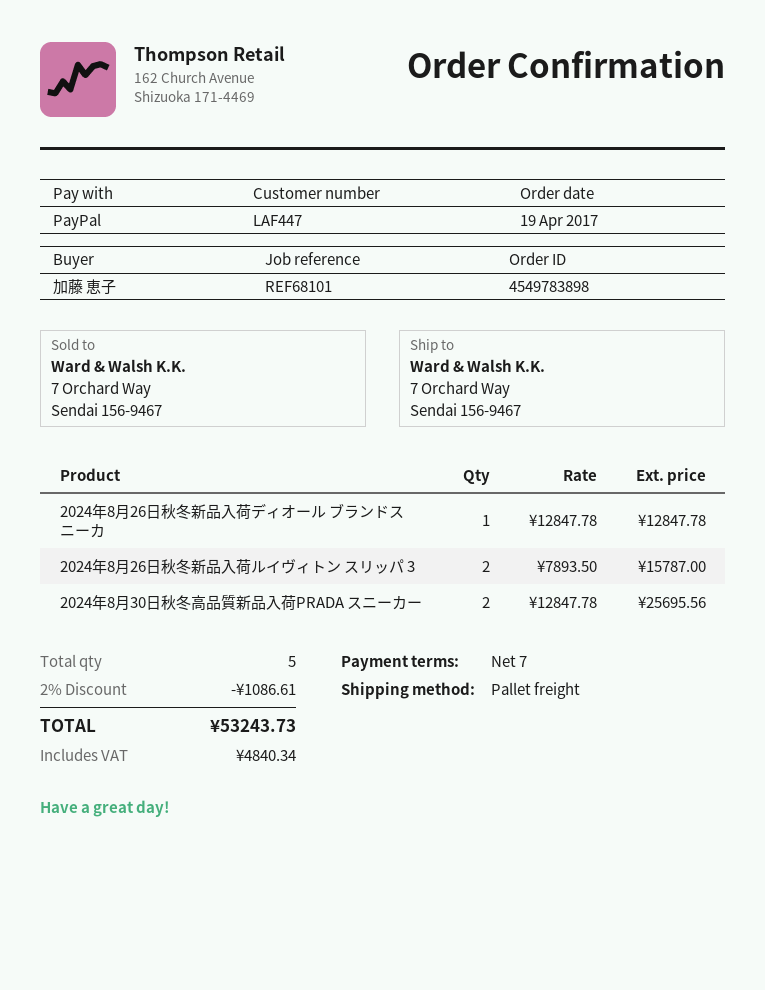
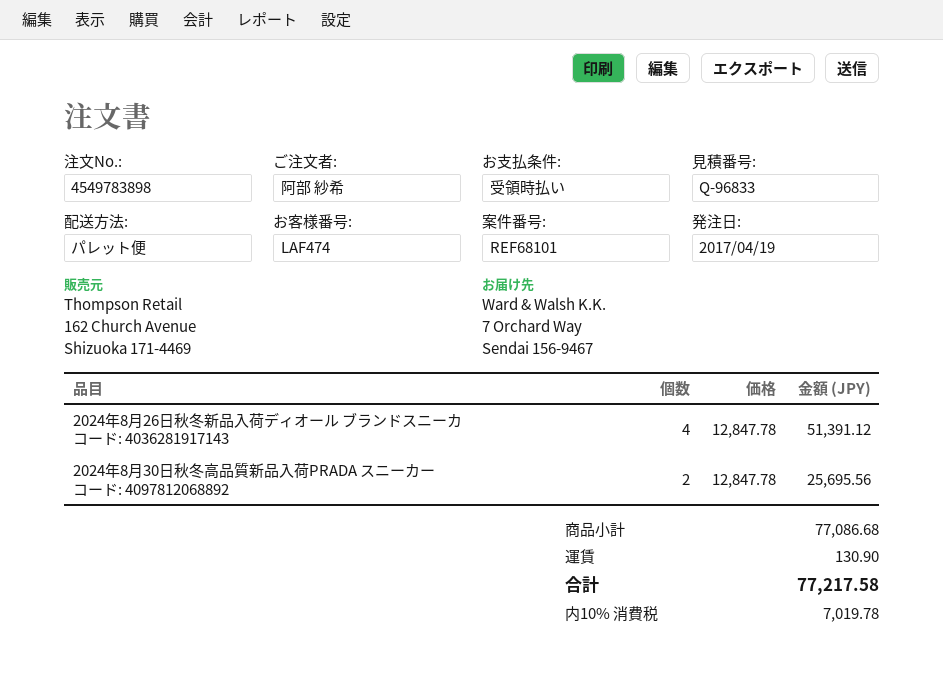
payment terms: 7 days -> on receipt
customer number: LAF447 -> LAF474
ordered by: 加藤 恵子 -> 阿部 紗希
2024年8月26日秋冬新品入荷ディオール ブランドスニーカ: 1 x 12847.78 = 12847.78 -> 4 x 12847.78 = 51391.12
2024年8月26日秋冬新品入荷ルイヴィトン スリッパ 3: 2 x 7893.50 = 15787.00 -> none
discount: 2% = 1086.61 -> none
shipping: none -> 130.90
tax: 4840.34 -> 7019.78
total: 53243.73 -> 77217.58

